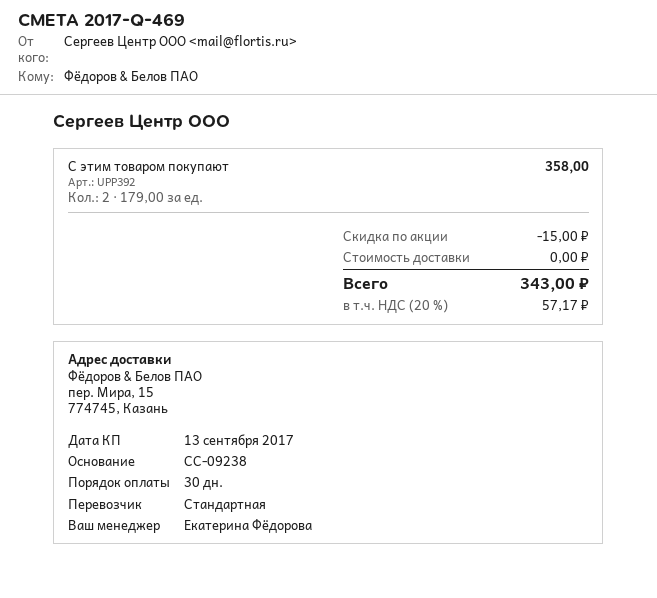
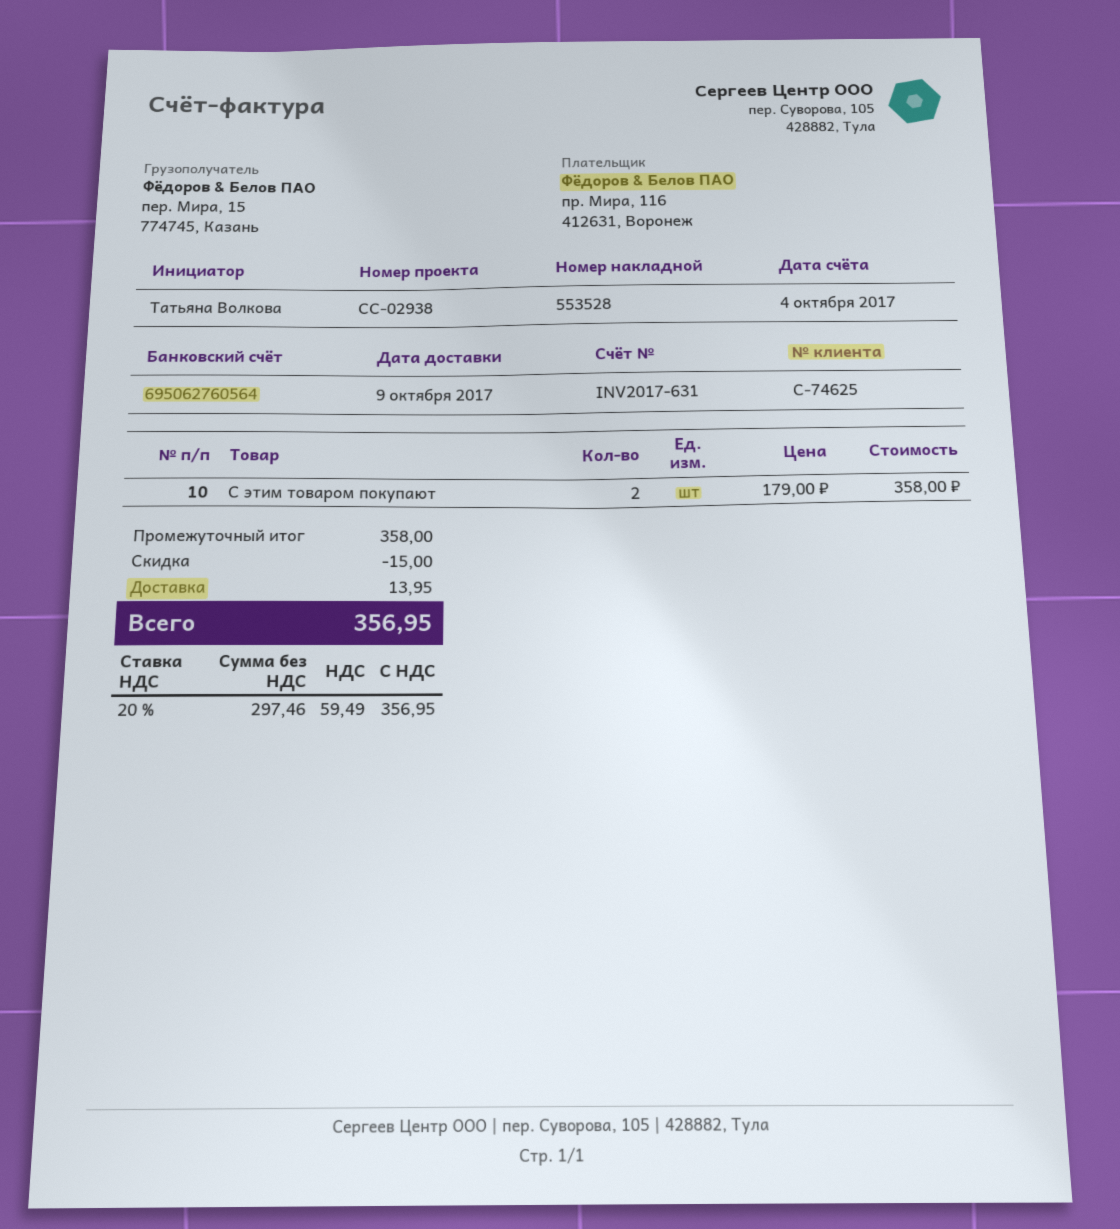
reference: CC-09238 -> CC-02938
shipping: 0.00 -> 13.95
tax: 20% = 57.17 -> 20% = 59.49
total: 343.00 -> 356.95

